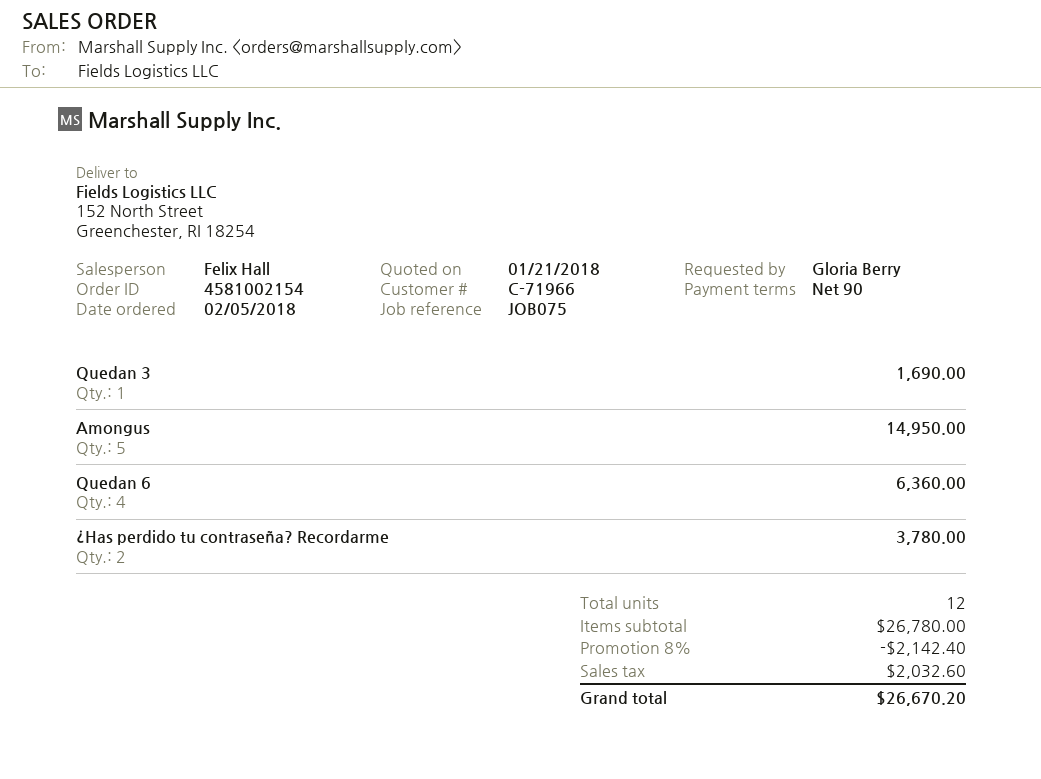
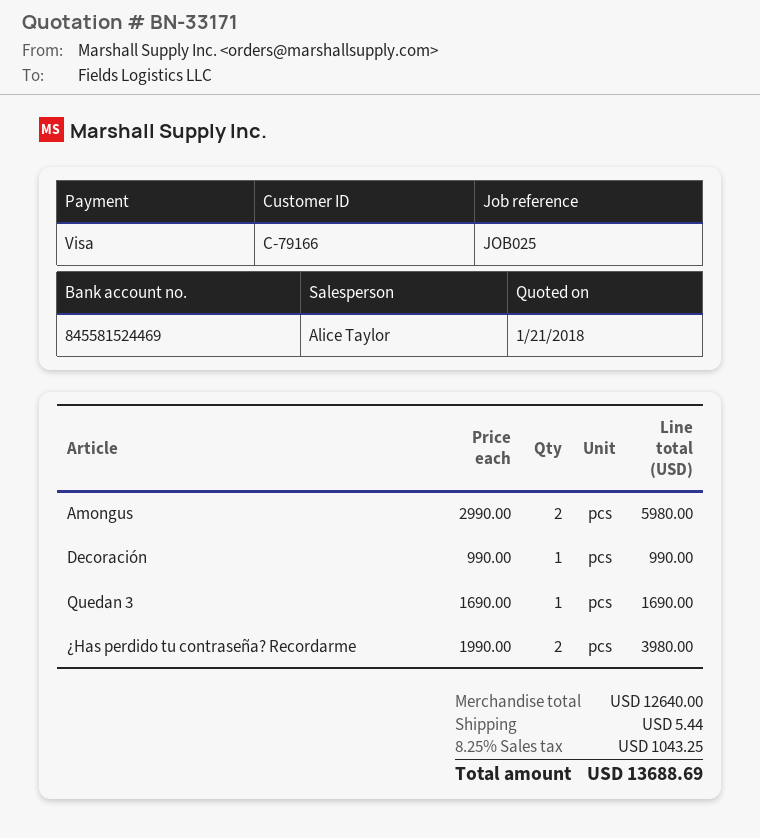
customer number: C-71966 -> C-79166
reference: JOB075 -> JOB025
sales rep: Felix Hall -> Alice Taylor
Amongus: 5 for 14950.00 -> 2 for 5980.00
Quedan 6: 4 for 6360.00 -> none
¿Has perdido tu contraseña? Recordarme: 2 for 3780.00 -> 2 for 3980.00
Decoración: none -> 1 for 990.00
subtotal: 26780.00 -> 12640.00
discount: 8% = 2142.40 -> none
shipping: none -> 5.44
tax: 2032.60 -> 1043.25
total: 26670.20 -> 13688.69

